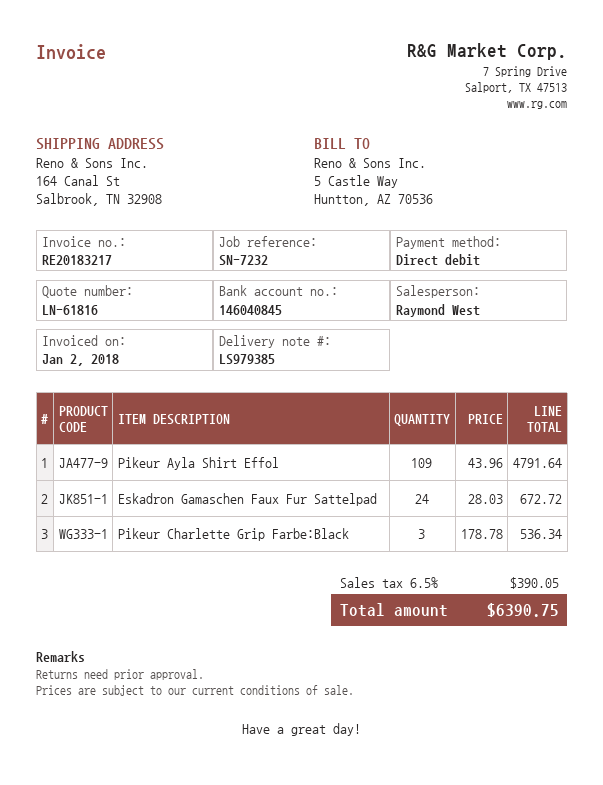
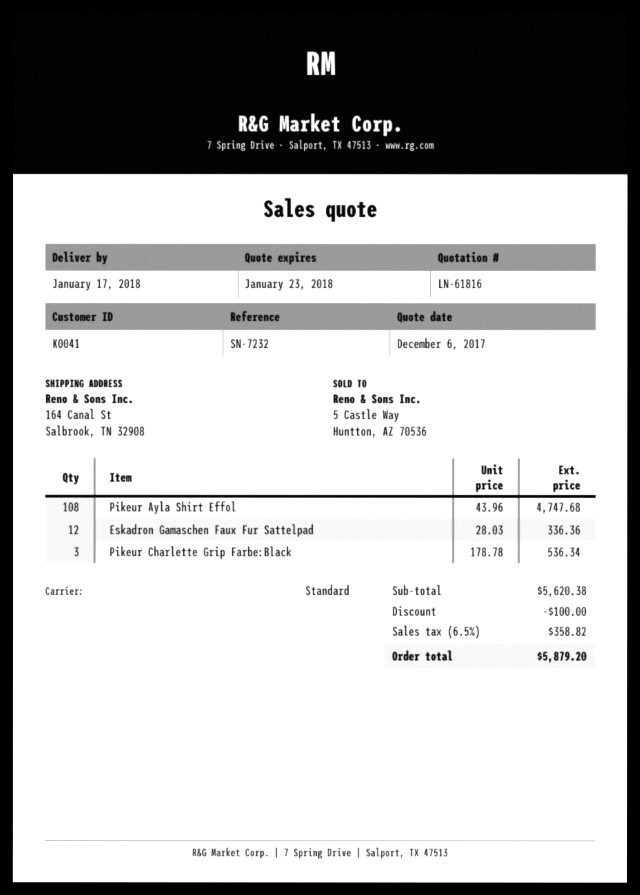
Pikeur Ayla Shirt Effol: 109 x 43.96 = 4791.64 -> 108 x 43.96 = 4747.68
Eskadron Gamaschen Faux Fur Sattelpad: 24 x 28.03 = 672.72 -> 12 x 28.03 = 336.36
discount: none -> 100.00
tax: 6.5% = 390.05 -> 6.5% = 358.82
total: 6390.75 -> 5879.20

